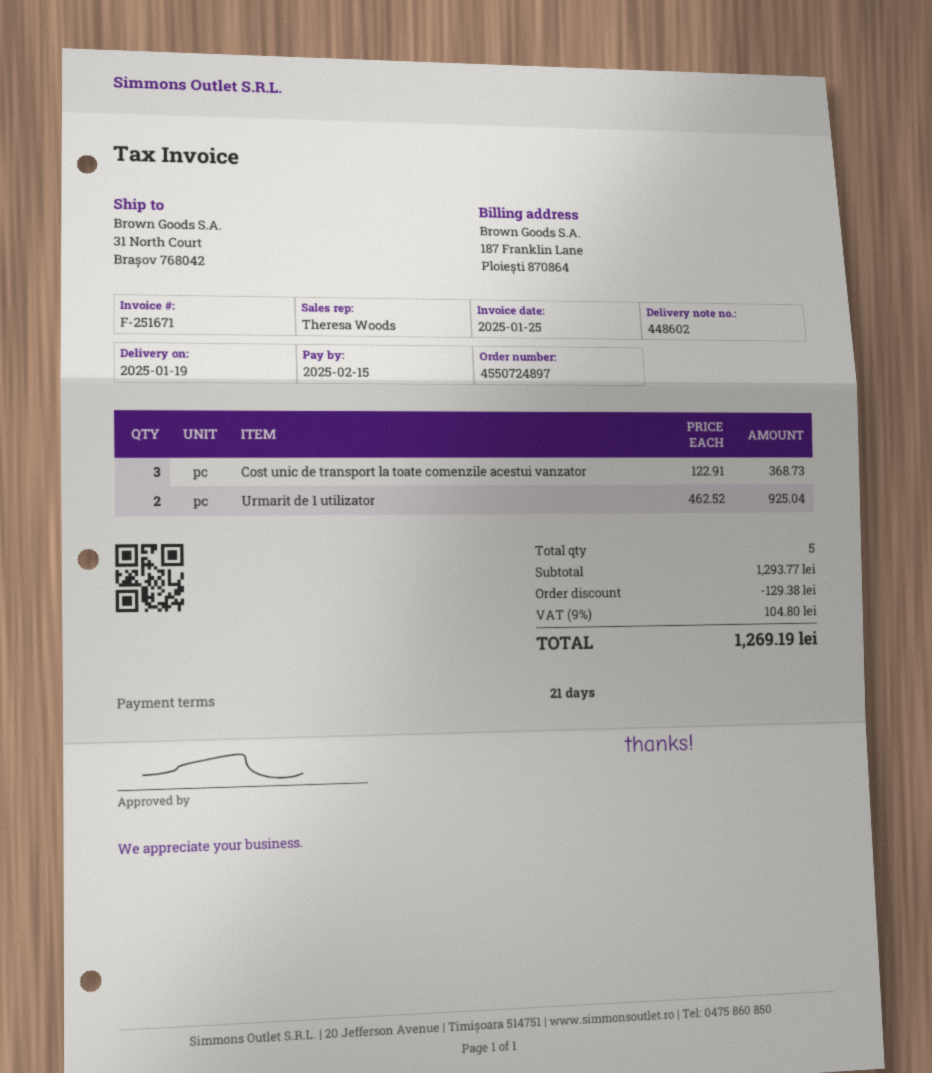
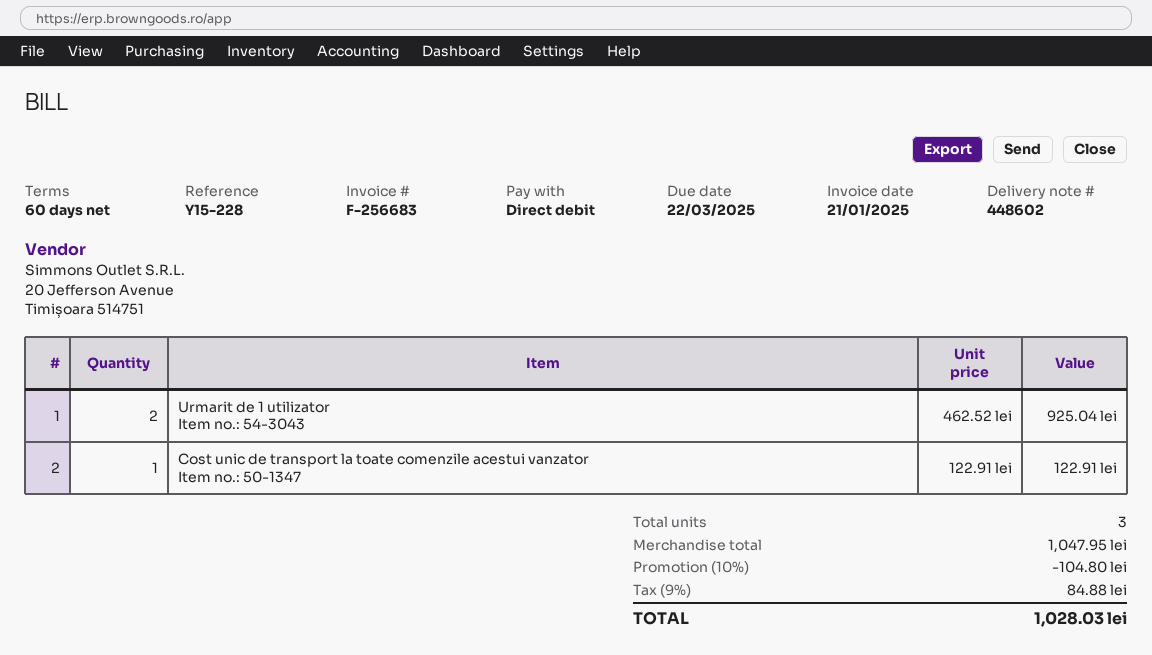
invoice number: F-251671 -> F-256683
invoice date: 2025-01-25 -> 2025-01-21
payment terms: 21 days -> 60 days
due date: 2025-02-15 -> 2025-03-22
Cost unic de transport la toate comenzile acestui vanzator: 3 x 122.91 = 368.73 -> 1 x 122.91 = 122.91
total quantity: 5 -> 3
subtotal: 1293.77 -> 1047.95
discount: 129.38 -> 104.80
tax: 9% = 104.80 -> 9% = 84.88
total: 1269.19 -> 1028.03

